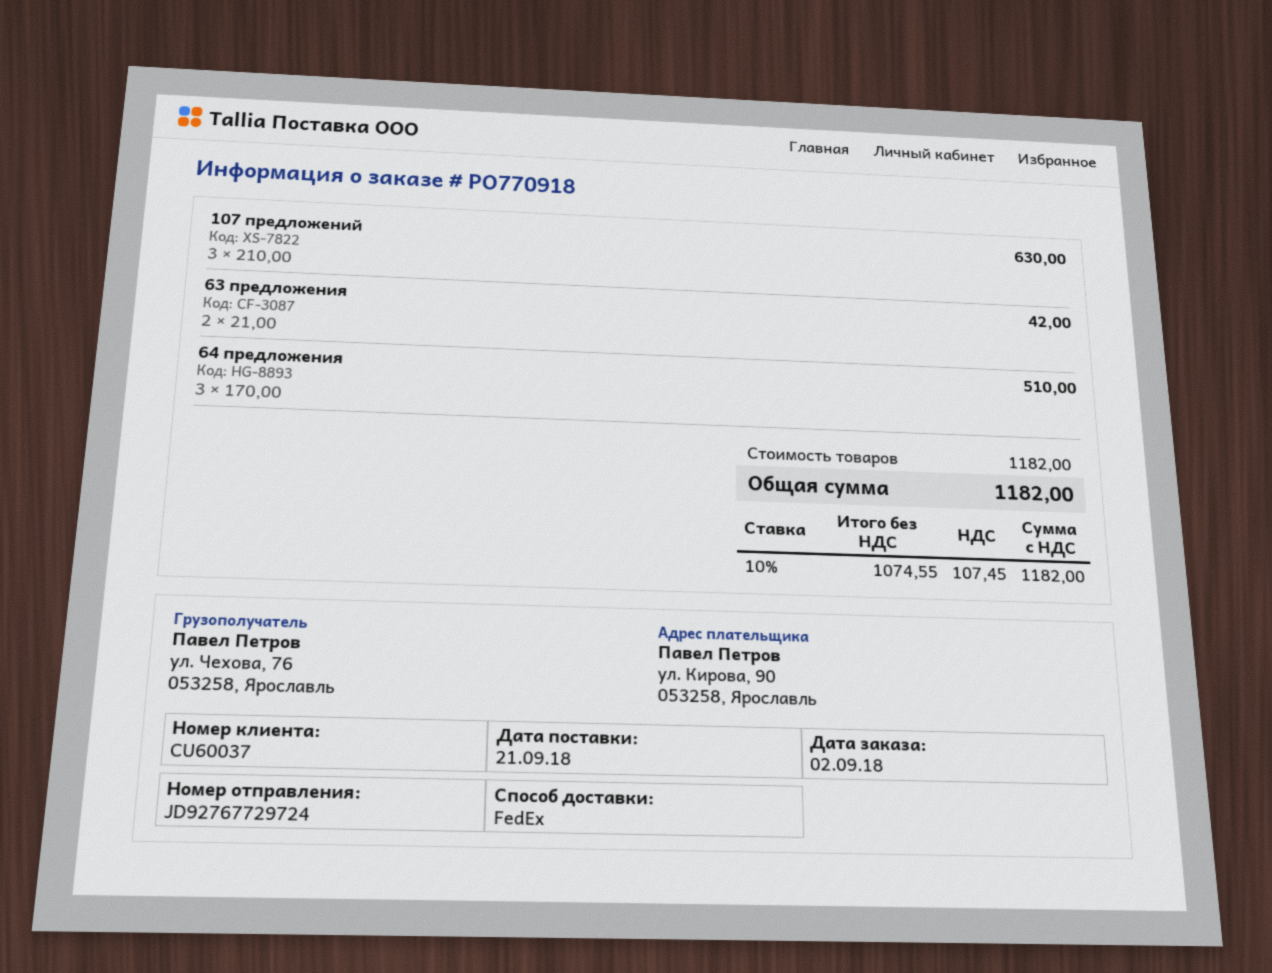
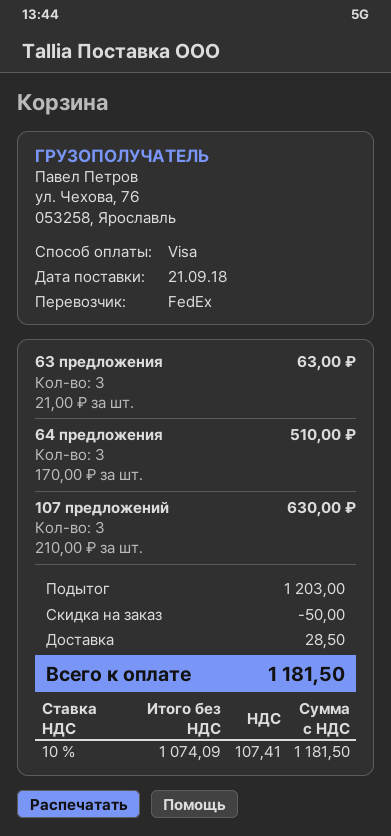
63 предложения: 2 x 21.00 = 42.00 -> 3 x 21.00 = 63.00
subtotal: 1182.00 -> 1203.00
discount: none -> 50.00
shipping: none -> 28.50
net: 1074.55 -> 1074.09
tax: 10% = 107.45 -> 10% = 107.41
total: 1182.00 -> 1181.50

